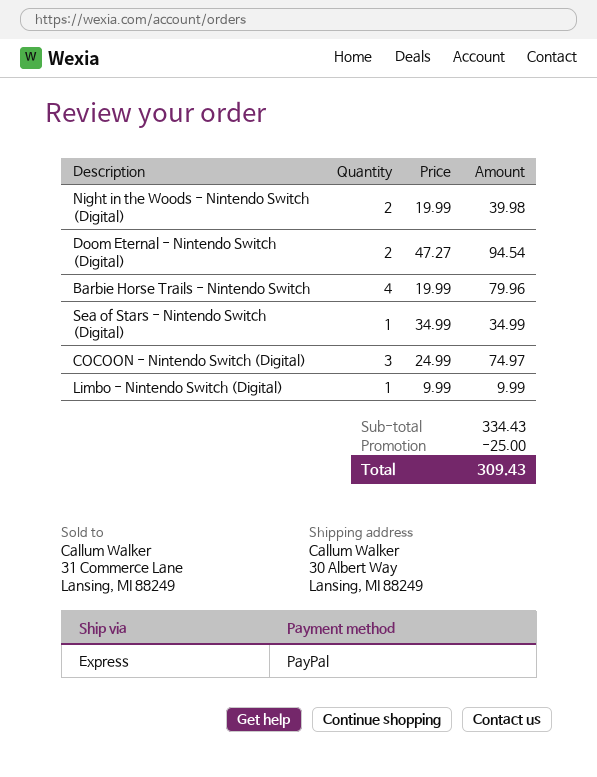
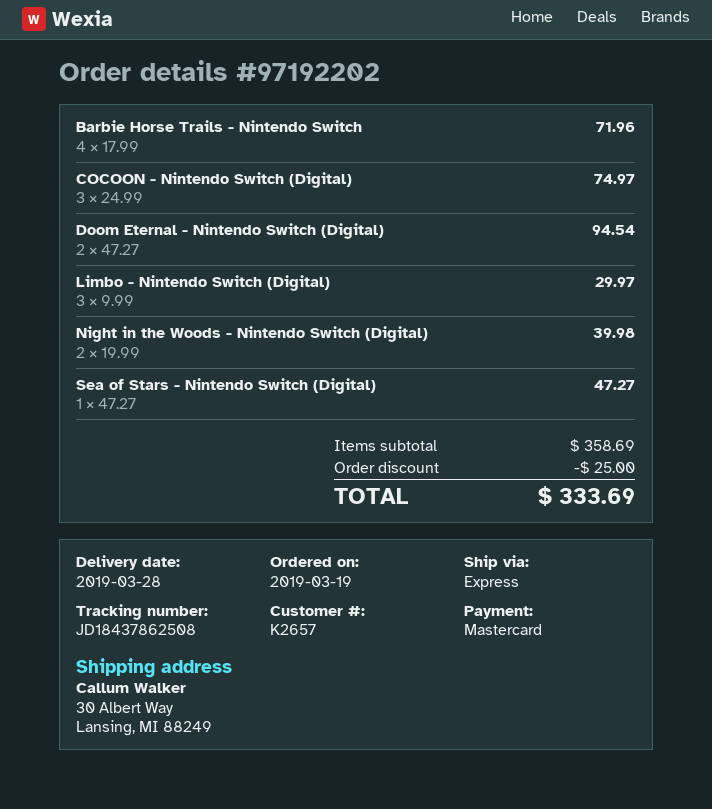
payment method: PayPal -> Mastercard
Barbie Horse Trails - Nintendo Switch: 4 x 19.99 = 79.96 -> 4 x 17.99 = 71.96
Sea of Stars - Nintendo Switch (Digital): 1 x 34.99 = 34.99 -> 1 x 47.27 = 47.27
Limbo - Nintendo Switch (Digital): 1 x 9.99 = 9.99 -> 3 x 9.99 = 29.97
subtotal: 334.43 -> 358.69
total: 309.43 -> 333.69

